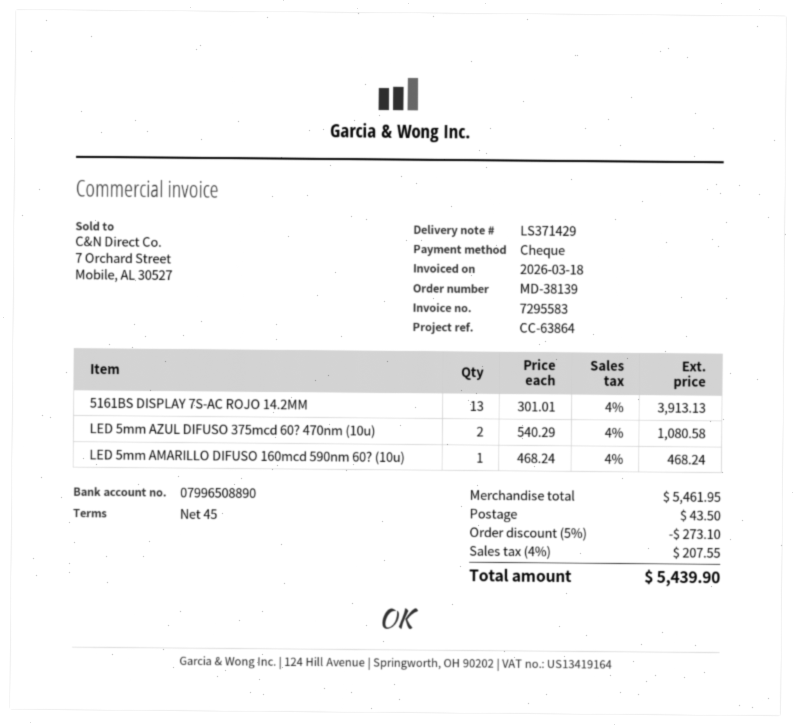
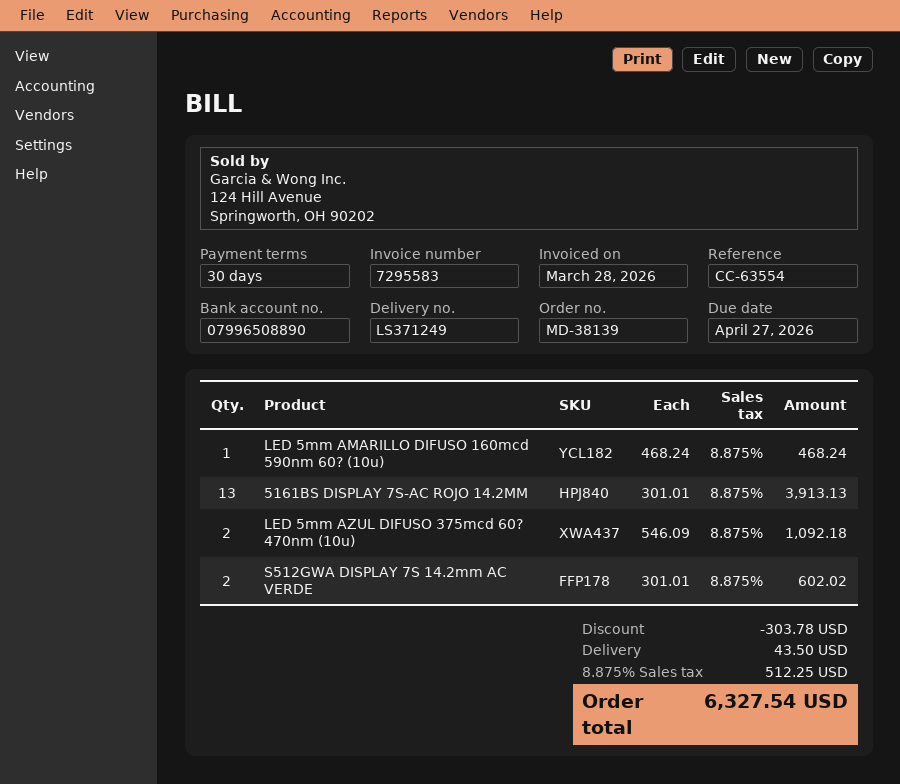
delivery note number: LS371429 -> LS371249
invoice date: 2026-03-18 -> 2026-03-28
payment terms: 45 days -> 30 days
reference: CC-63864 -> CC-63554
LED 5mm AZUL DIFUSO 375mcd 60? 470nm (10u): 2 x 540.29 = 1080.58 -> 2 x 546.09 = 1092.18
S512GWA DISPLAY 7S 14.2mm AC VERDE: none -> 2 x 301.01 = 602.02
discount: 273.10 -> 303.78
tax: 4% = 207.55 -> 8.875% = 512.25
total: 5439.90 -> 6327.54

